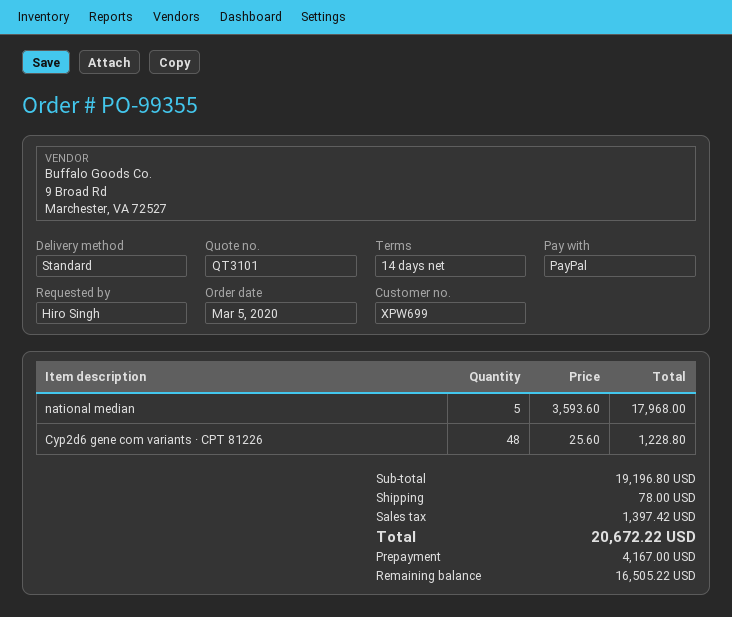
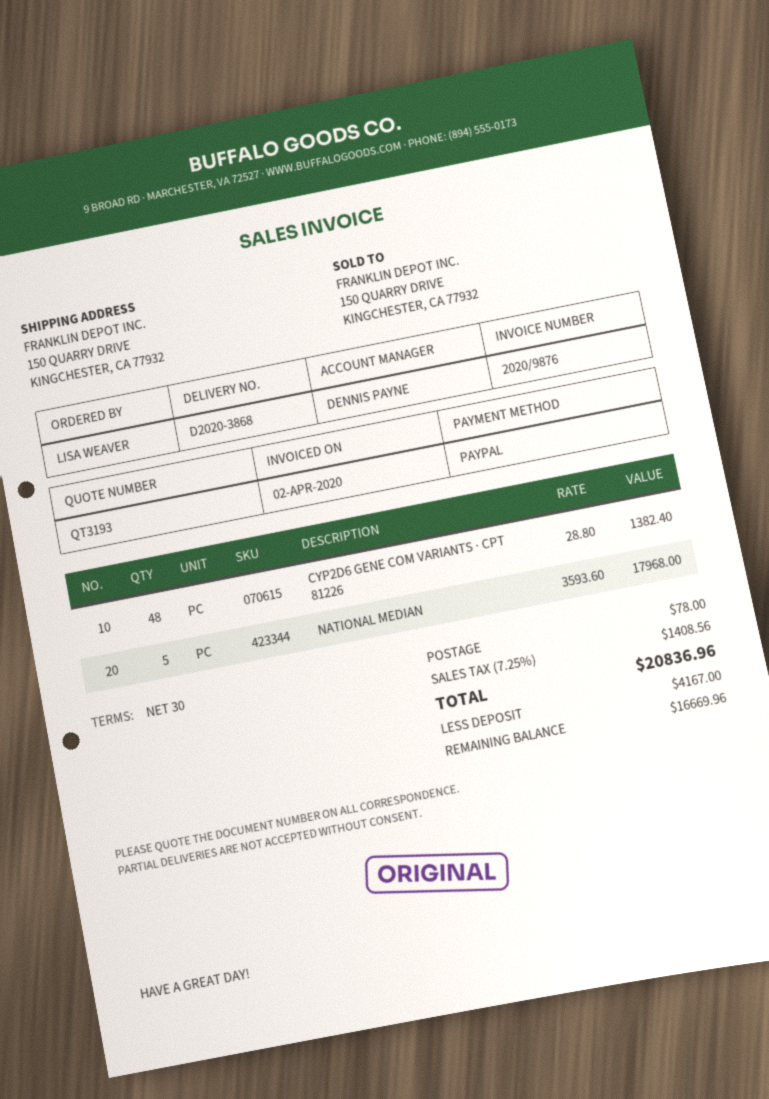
quote number: QT3101 -> QT3193
payment terms: 14 days -> 30 days
ordered by: Hiro Singh -> LISA WEAVER
Cyp2d6 gene com variants · CPT 81226: 48 x 25.60 = 1228.80 -> 48 x 28.80 = 1382.40
tax: 1397.42 -> 1408.56
total: 20672.22 -> 20836.96
balance: 16505.22 -> 16669.96

